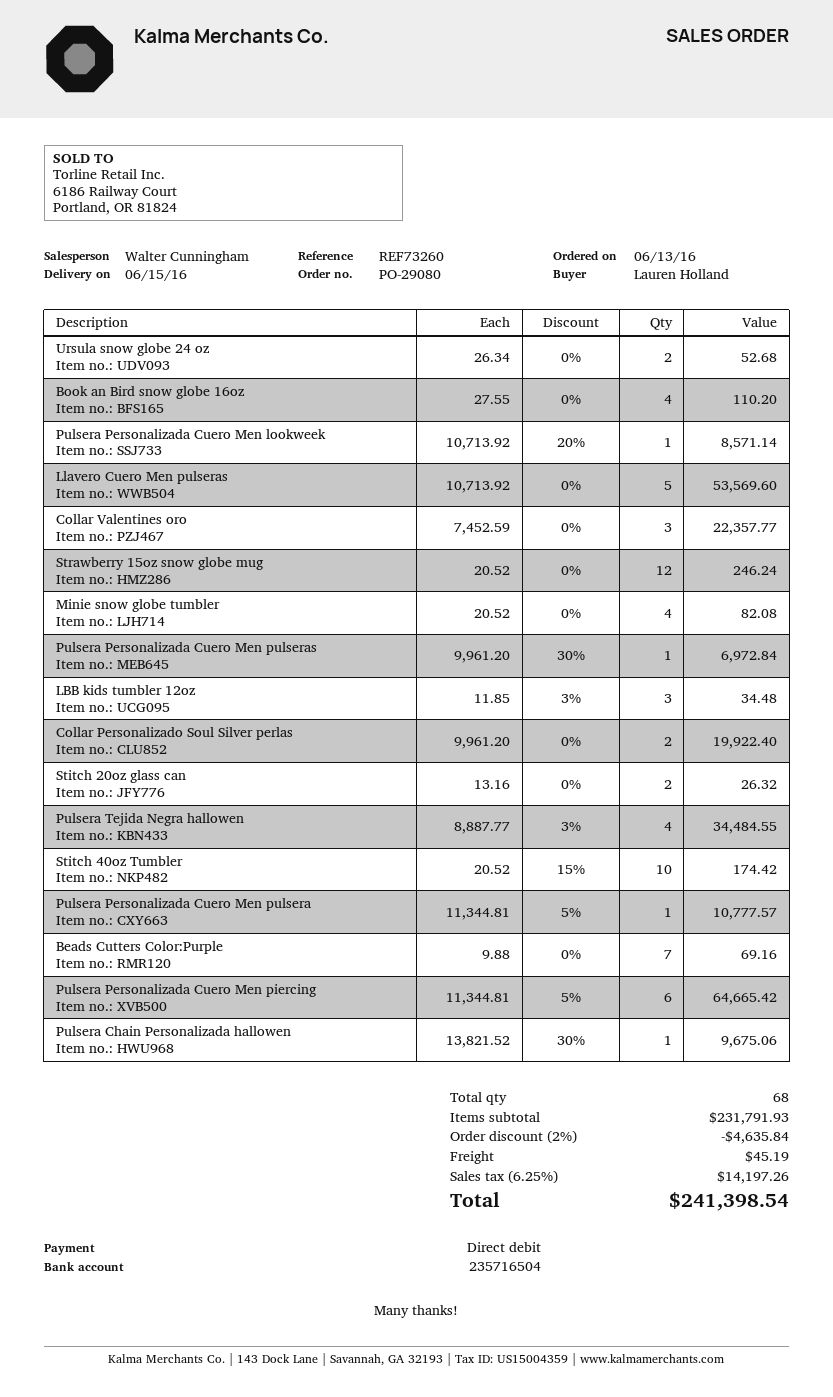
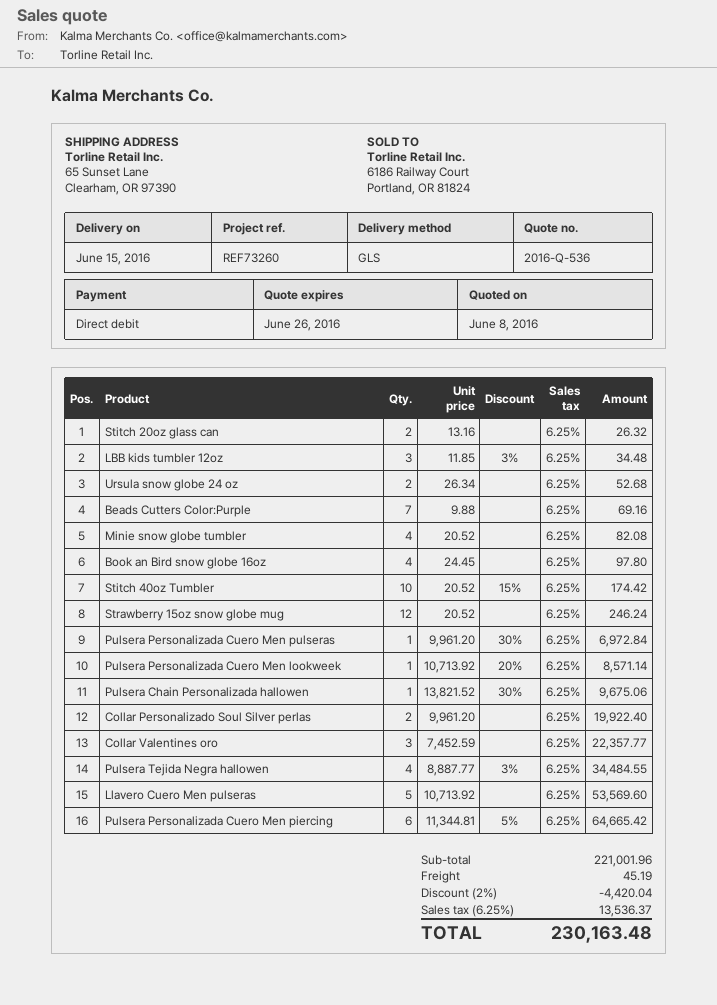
Book an Bird snow globe 16oz: 4 x 27.55 = 110.20 -> 4 x 24.45 = 97.80
Pulsera Personalizada Cuero Men pulsera: 1 x 11344.81 - 5% = 10777.57 -> none
subtotal: 231791.93 -> 221001.96
discount: 2% = 4635.84 -> 2% = 4420.04
tax: 6.25% = 14197.26 -> 6.25% = 13536.37
total: 241398.54 -> 230163.48

